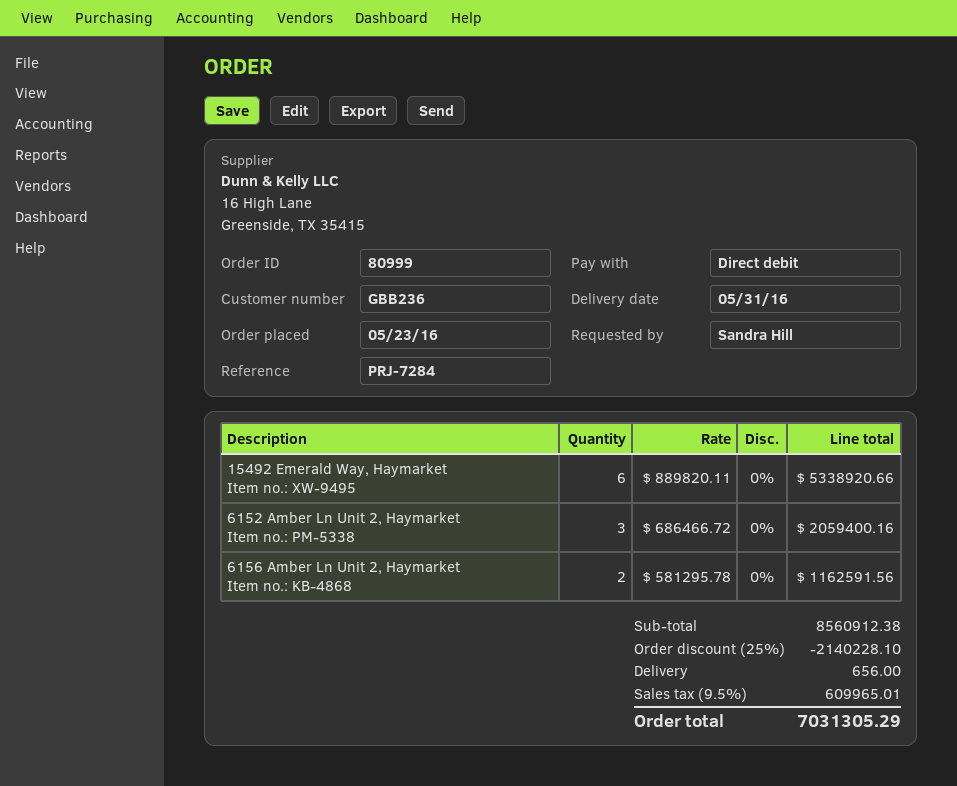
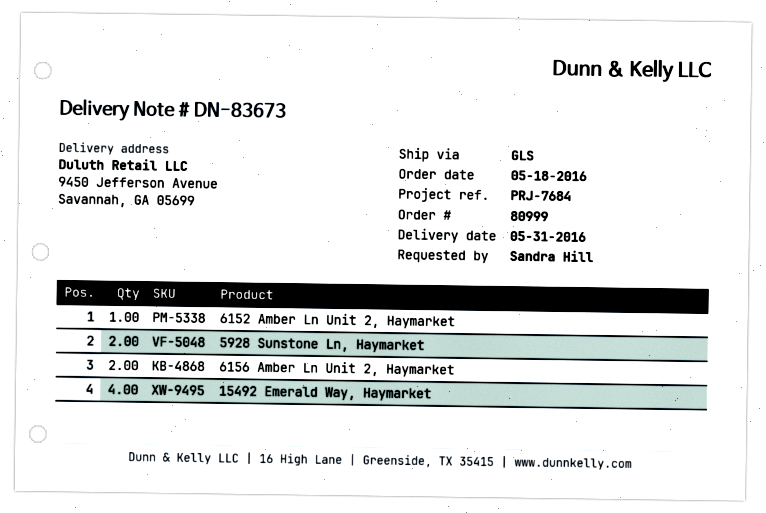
order date: 2016-05-23 -> 2016-05-18
reference: PRJ-7284 -> PRJ-7684
15492 Emerald Way, Haymarket: 6 -> 4
6152 Amber Ln Unit 2, Haymarket: 3 -> 1
5928 Sunstone Ln, Haymarket: none -> 2

